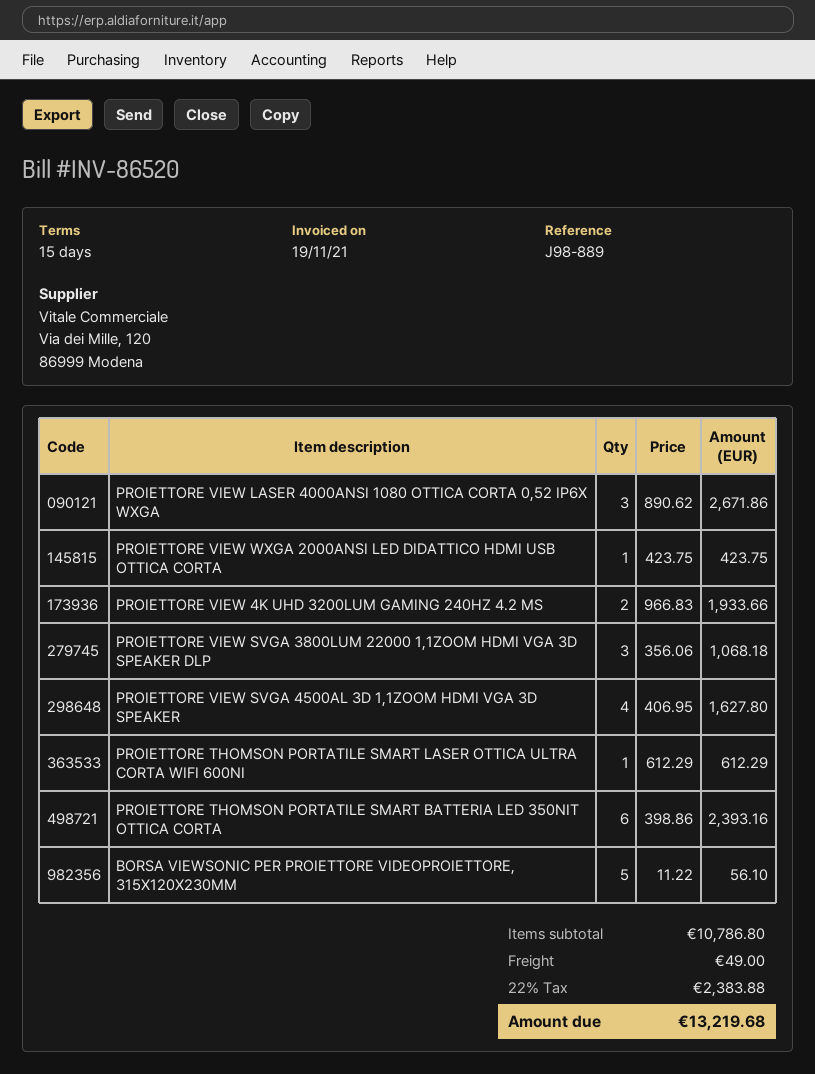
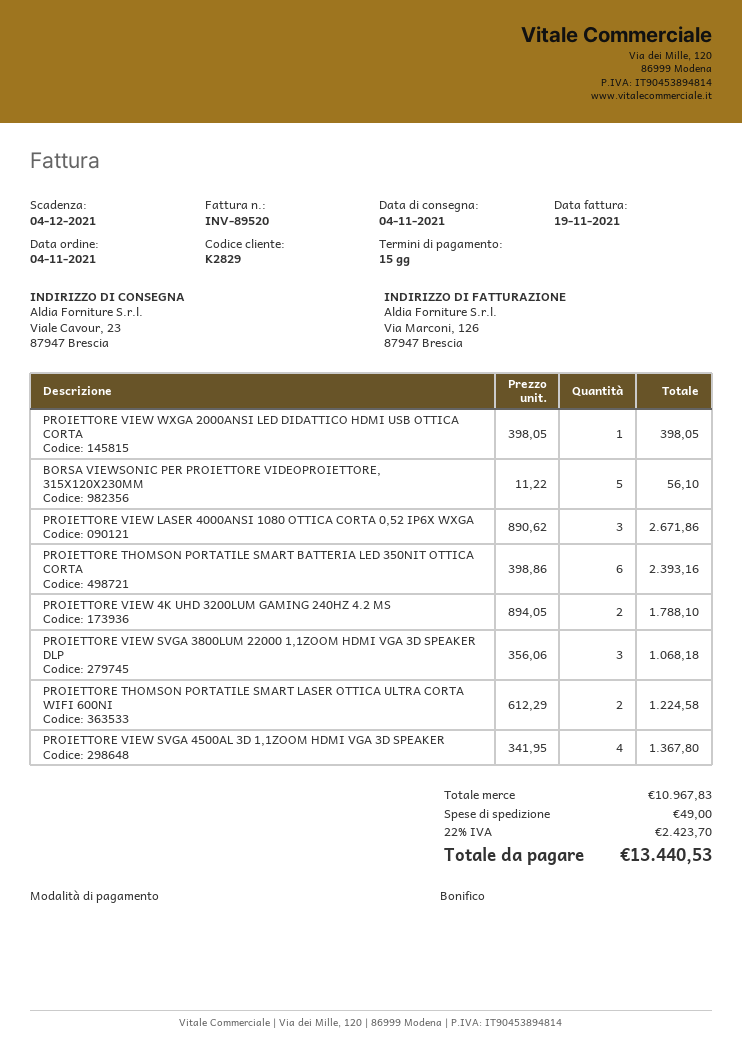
invoice number: INV-86520 -> INV-89520
PROIETTORE VIEW WXGA 2000ANSI LED DIDATTICO HDMI USB OTTICA CORTA: 1 x 423.75 = 423.75 -> 1 x 398.05 = 398.05
PROIETTORE VIEW 4K UHD 3200LUM GAMING 240HZ 4.2 MS: 2 x 966.83 = 1933.66 -> 2 x 894.05 = 1788.10
PROIETTORE VIEW SVGA 4500AL 3D 1,1ZOOM HDMI VGA 3D SPEAKER: 4 x 406.95 = 1627.80 -> 4 x 341.95 = 1367.80
PROIETTORE THOMSON PORTATILE SMART LASER OTTICA ULTRA CORTA WIFI 600NI: 1 x 612.29 = 612.29 -> 2 x 612.29 = 1224.58
subtotal: 10786.80 -> 10967.83
tax: 22% = 2383.88 -> 22% = 2423.70
total: 13219.68 -> 13440.53

